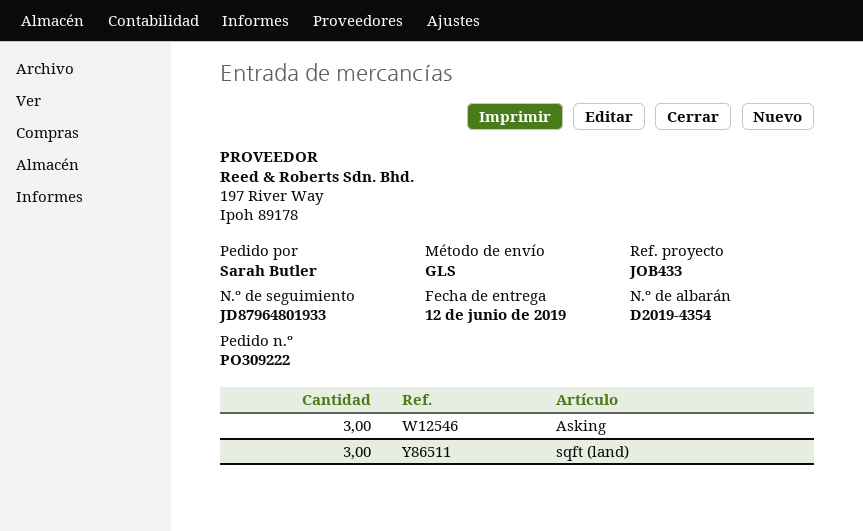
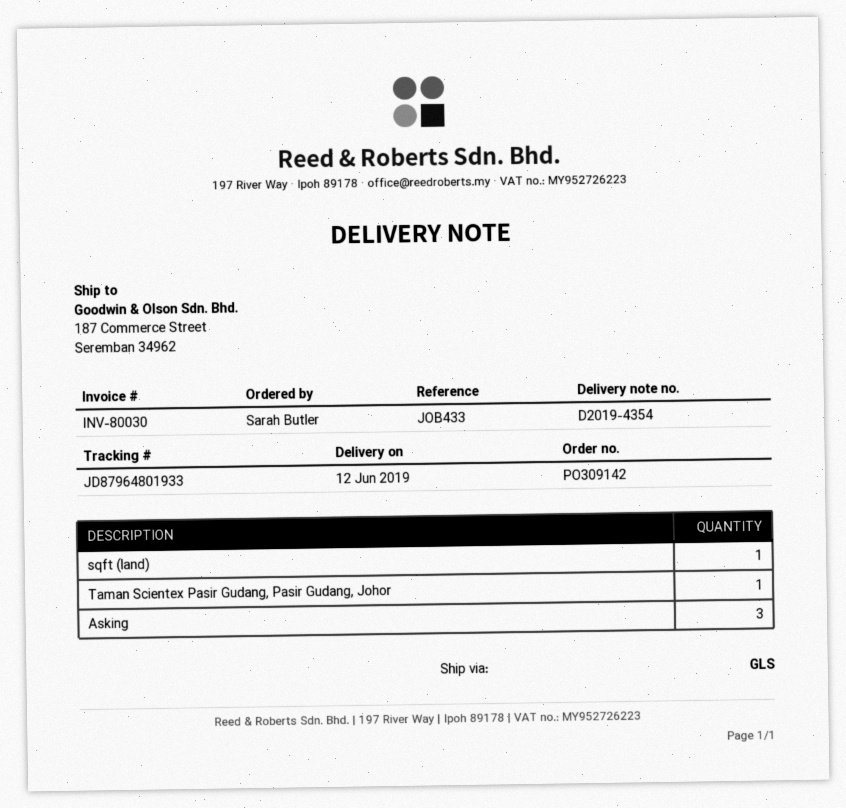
order number: PO309222 -> PO309142
sqft (land): 3 -> 1
Taman Scientex Pasir Gudang, Pasir Gudang, Johor: none -> 1

